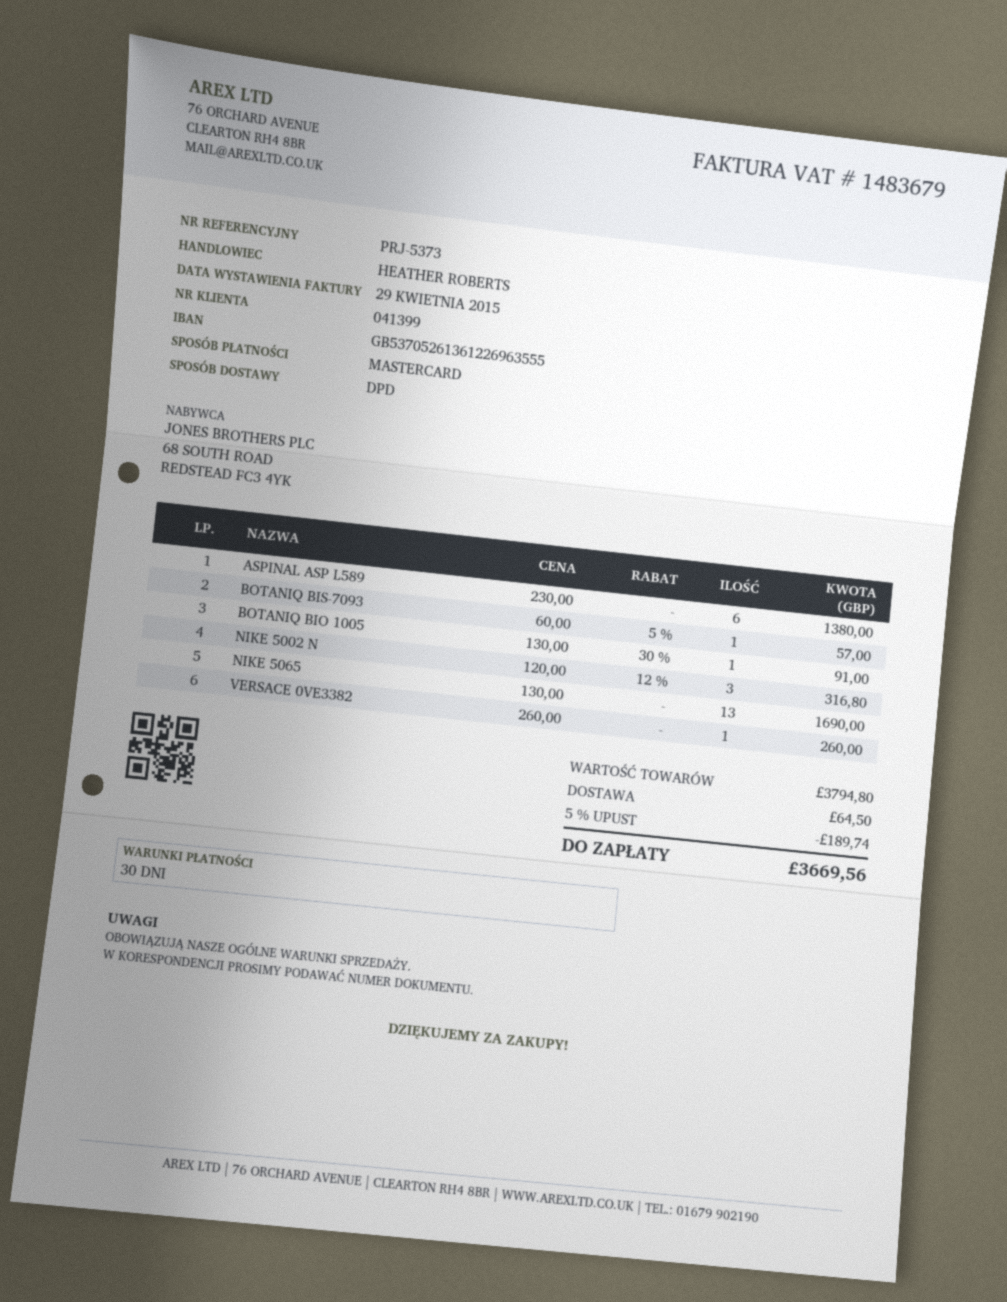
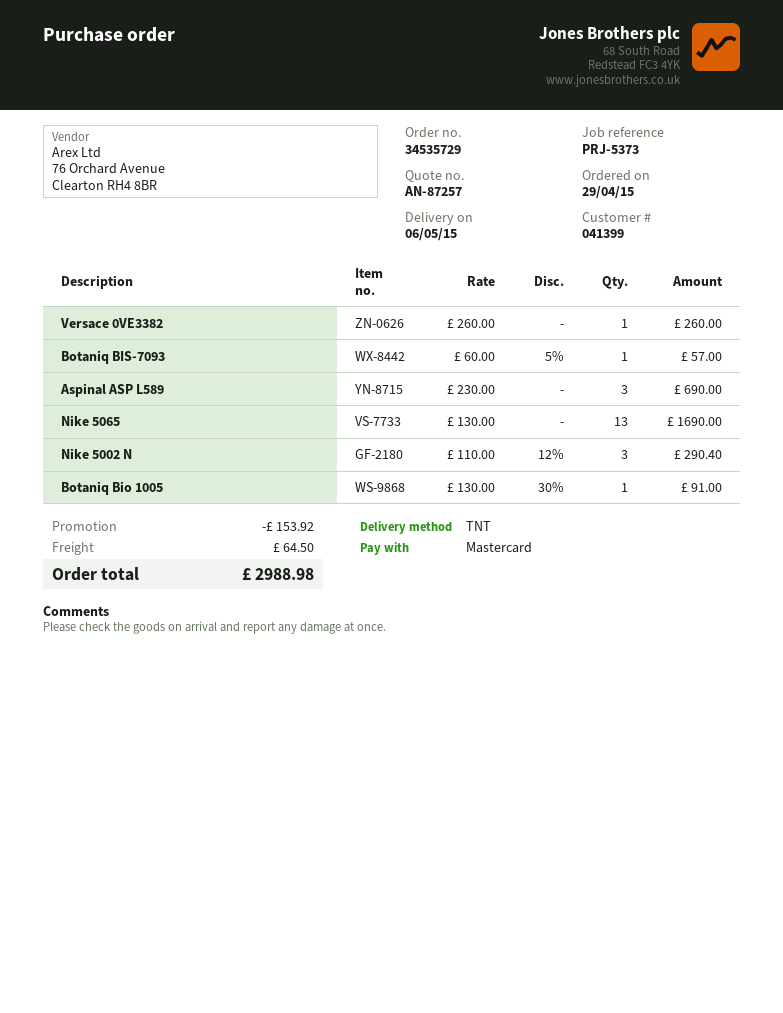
shipping method: DPD -> TNT
ASPINAL ASP L589: 6 x 230.00 = 1380.00 -> 3 x 230.00 = 690.00
NIKE 5002 N: 3 x 120.00 - 12% = 316.80 -> 3 x 110.00 - 12% = 290.40
discount: 189.74 -> 153.92
total: 3669.56 -> 2988.98

